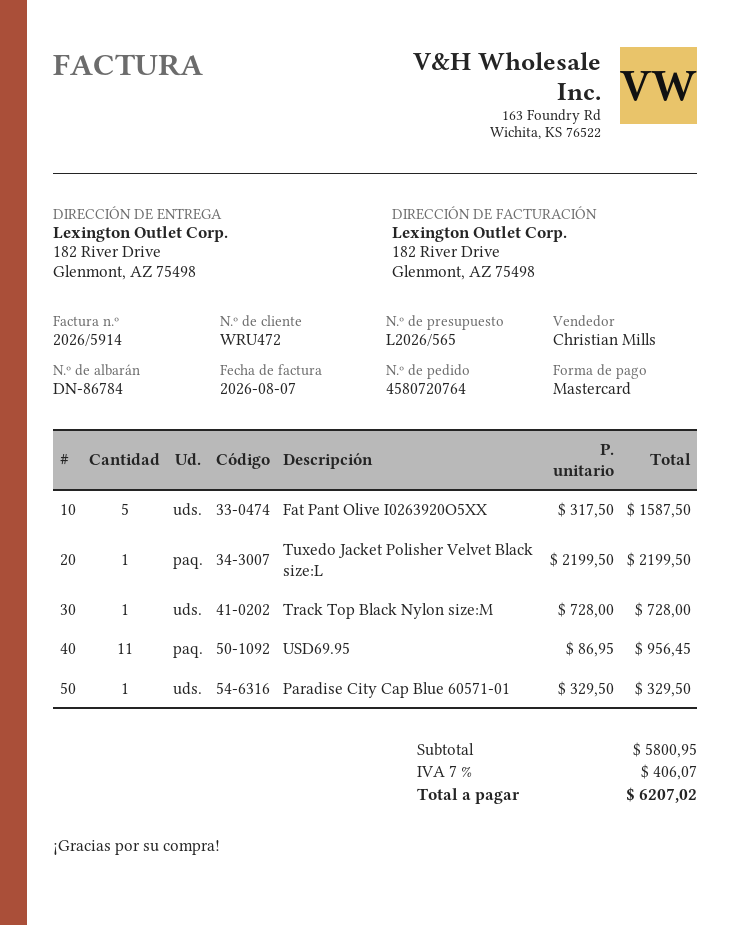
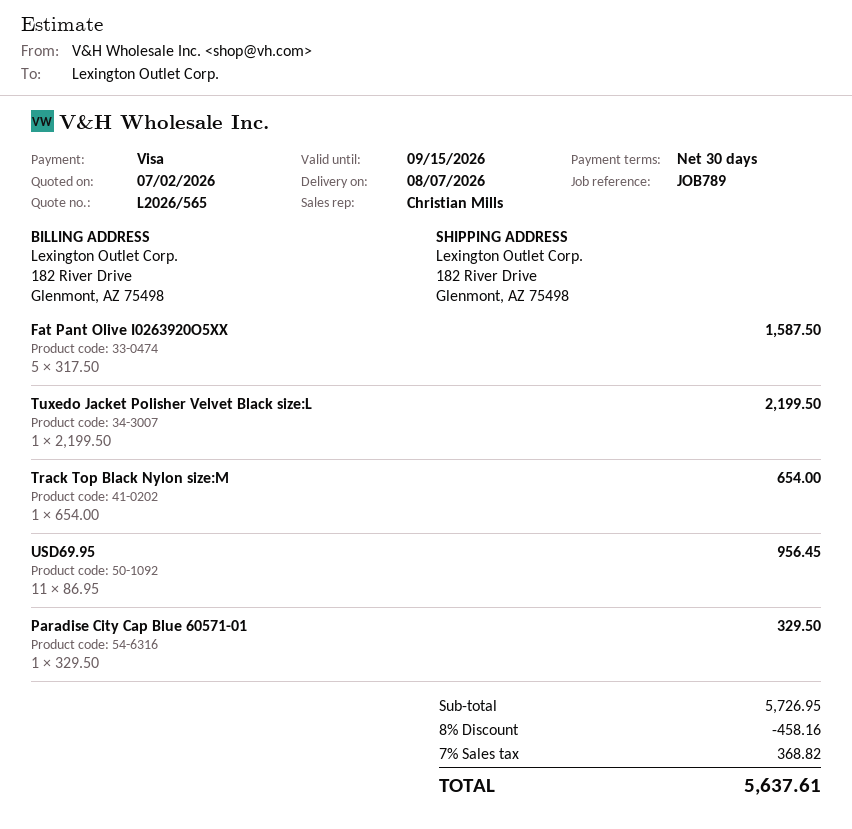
payment method: Mastercard -> Visa
Track Top Black Nylon size:M: 1 x 728.00 = 728.00 -> 1 x 654.00 = 654.00
subtotal: 5800.95 -> 5726.95
discount: none -> 8% = 458.16
tax: 7% = 406.07 -> 7% = 368.82
total: 6207.02 -> 5637.61

